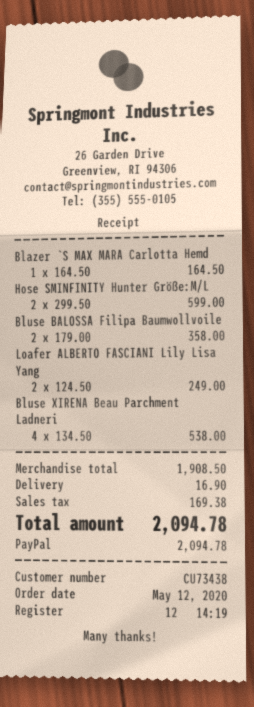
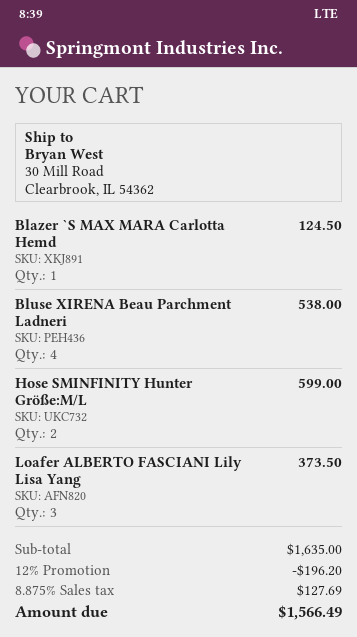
Blazer `S MAX MARA Carlotta Hemd: 1 for 164.50 -> 1 for 124.50
Bluse BALOSSA Filipa Baumwollvoile: 2 for 358.00 -> none
Loafer ALBERTO FASCIANI Lily Lisa Yang: 2 for 249.00 -> 3 for 373.50
subtotal: 1908.50 -> 1635.00
discount: none -> 12% = 196.20
shipping: 16.90 -> none
tax: 169.38 -> 127.69
total: 2094.78 -> 1566.49

